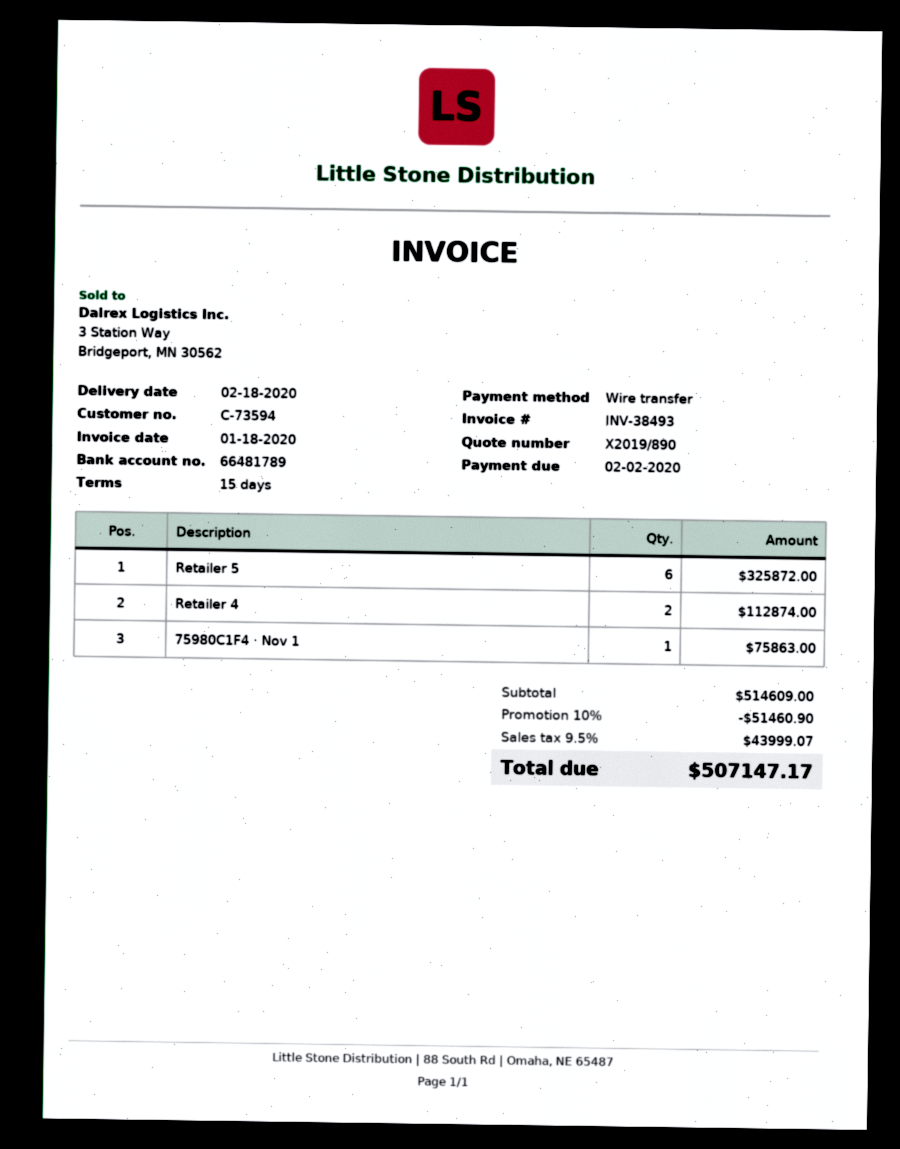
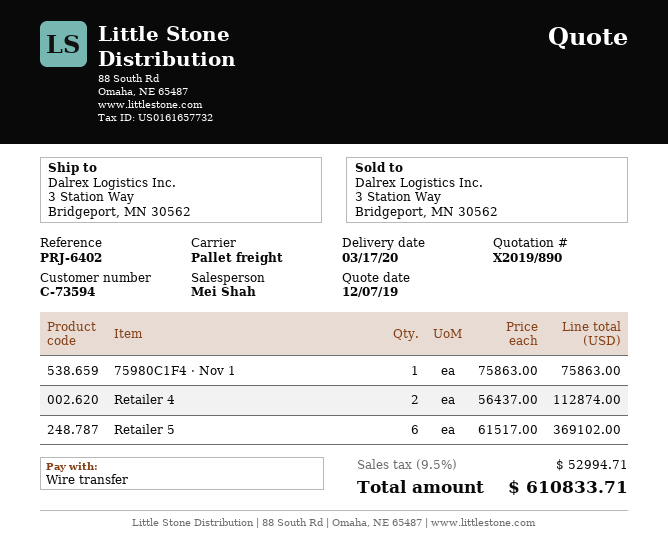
delivery date: 2020-02-18 -> 2020-03-17
Retailer 5: 6 for 325872.00 -> 6 for 369102.00
discount: 10% = 51460.90 -> none
tax: 9.5% = 43999.07 -> 9.5% = 52994.71
total: 507147.17 -> 610833.71

